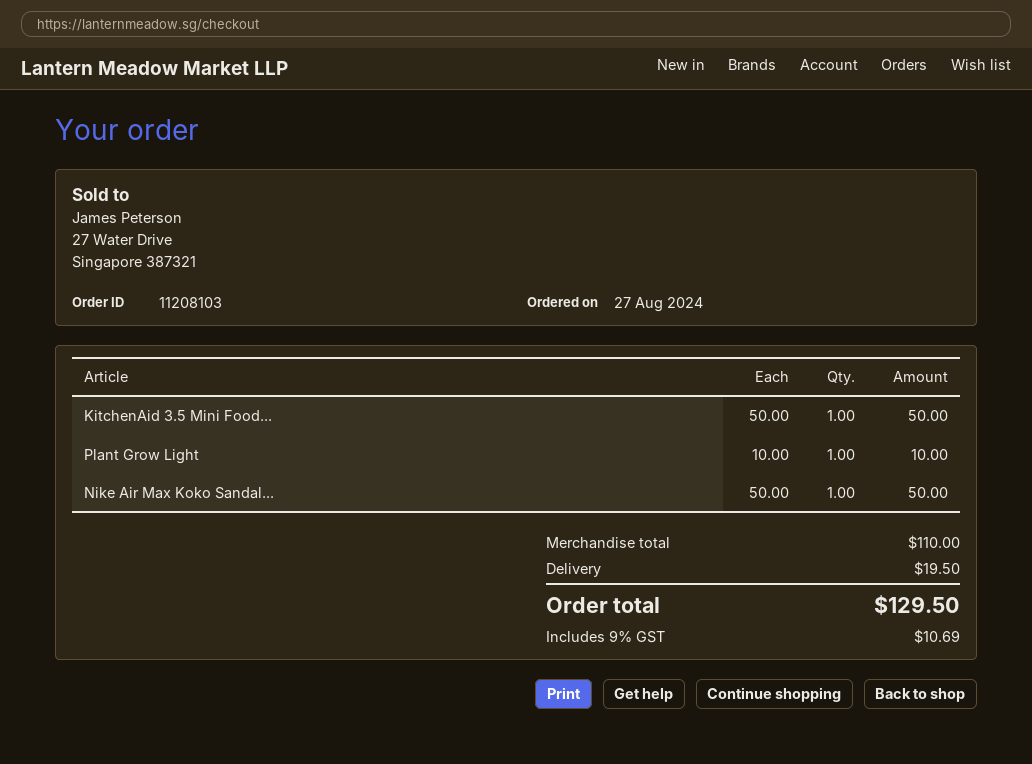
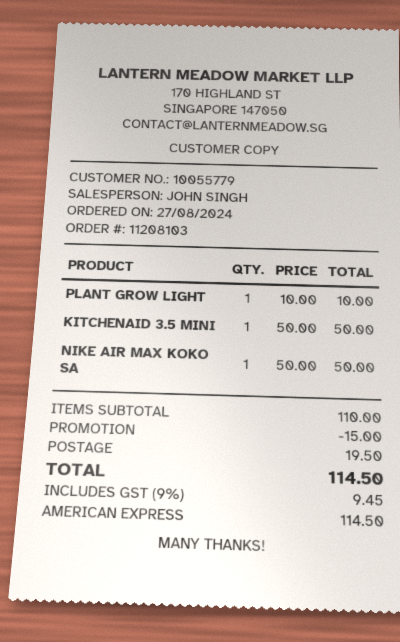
discount: none -> 15.00
tax: 9% = 10.69 -> 9% = 9.45
total: 129.50 -> 114.50

